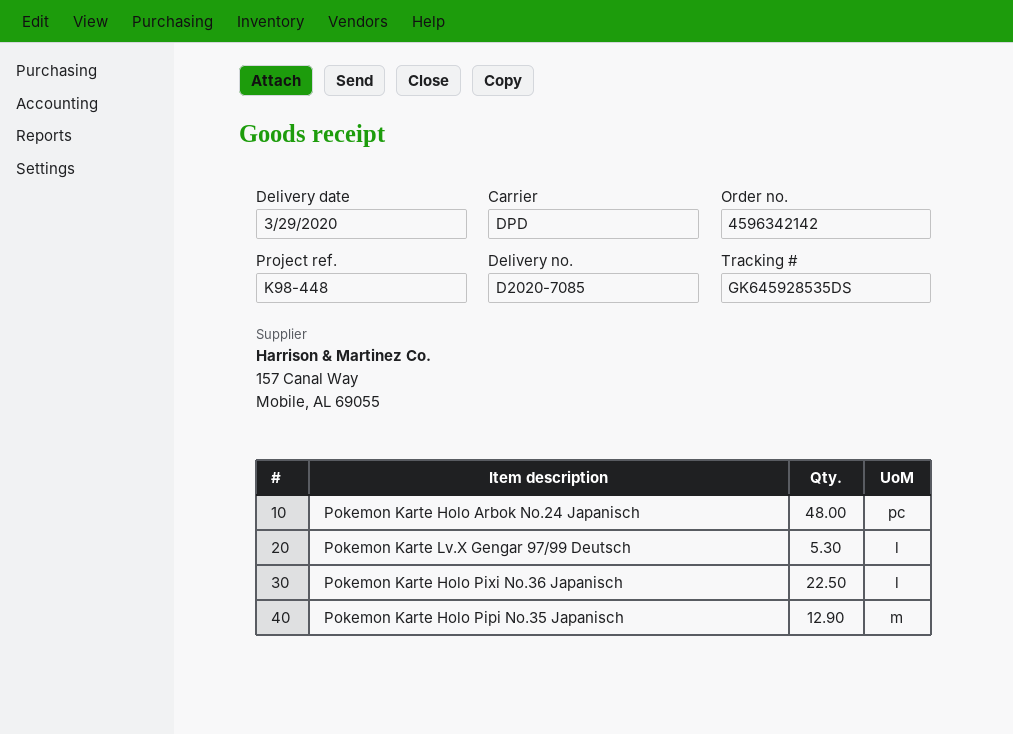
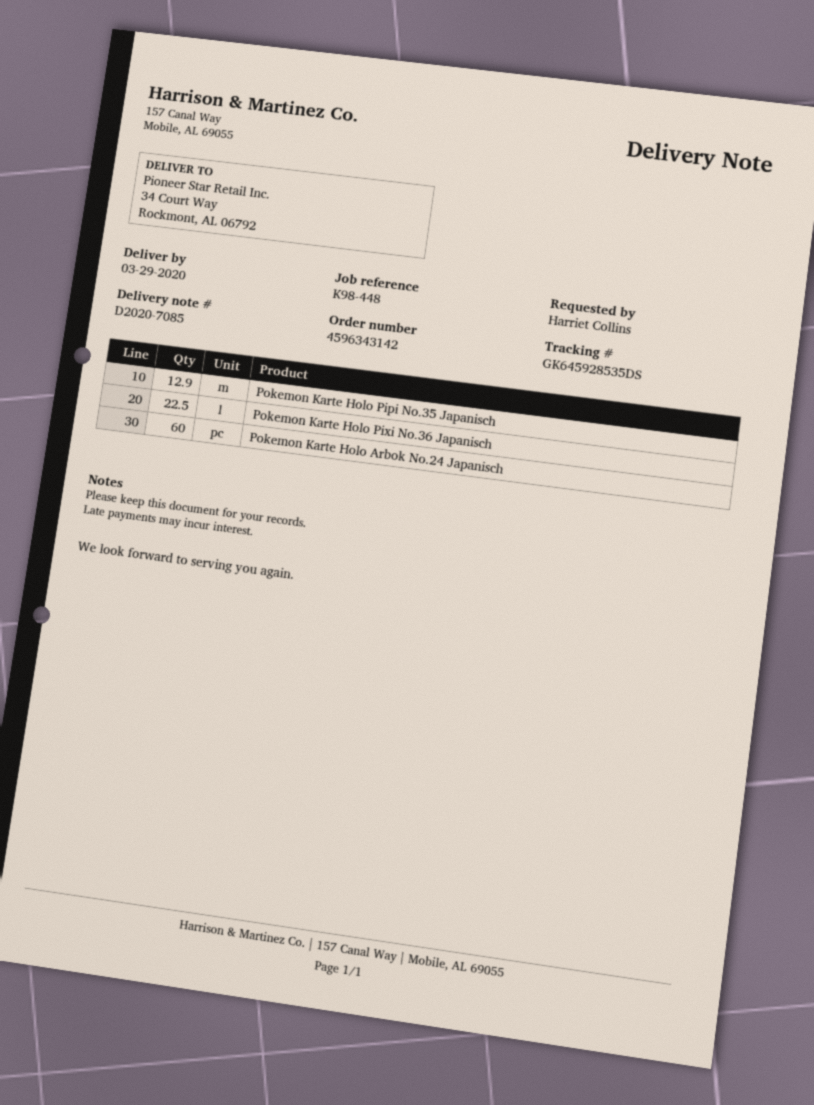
order number: 4596342142 -> 4596343142
Pokemon Karte Holo Arbok No.24 Japanisch: 48 -> 60
Pokemon Karte Lv.X Gengar 97/99 Deutsch: 5.3 -> none

